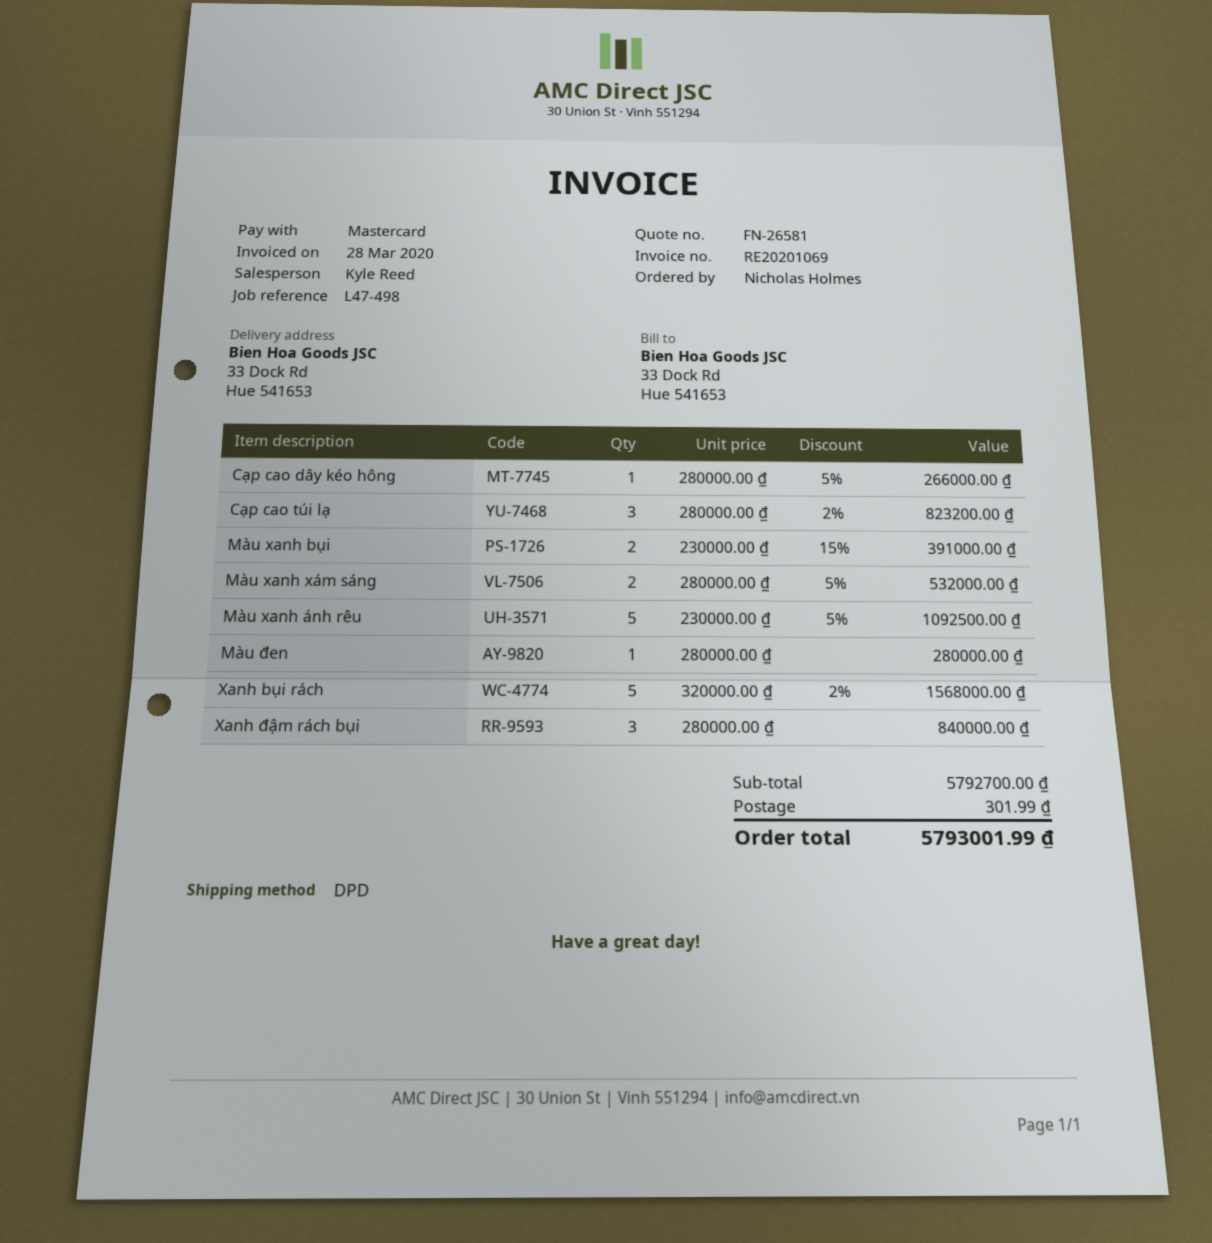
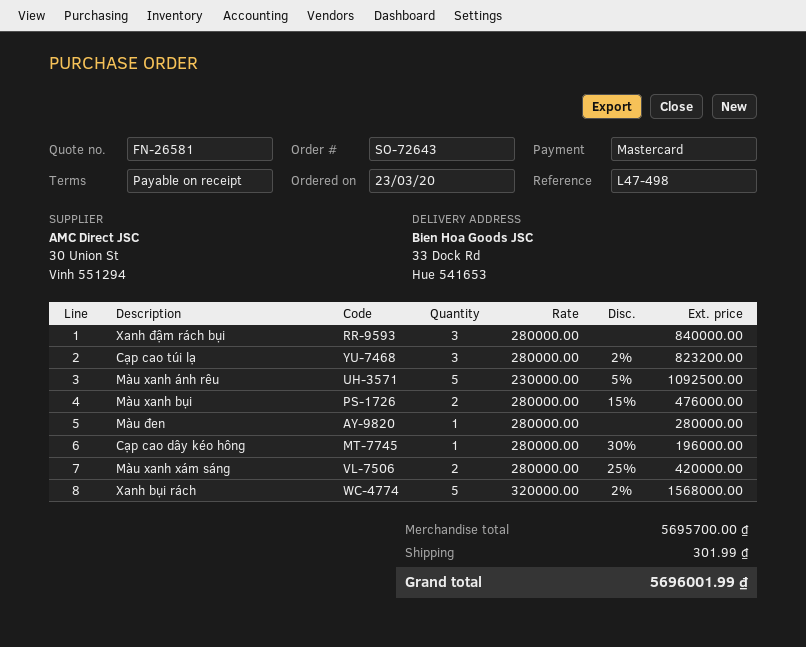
Cạp cao dây kéo hông: 1 x 280000.00 - 5% = 266000.00 -> 1 x 280000.00 - 30% = 196000.00
Màu xanh bụi: 2 x 230000.00 - 15% = 391000.00 -> 2 x 280000.00 - 15% = 476000.00
Màu xanh xám sáng: 2 x 280000.00 - 5% = 532000.00 -> 2 x 280000.00 - 25% = 420000.00
subtotal: 5792700.00 -> 5695700.00
total: 5793001.99 -> 5696001.99

